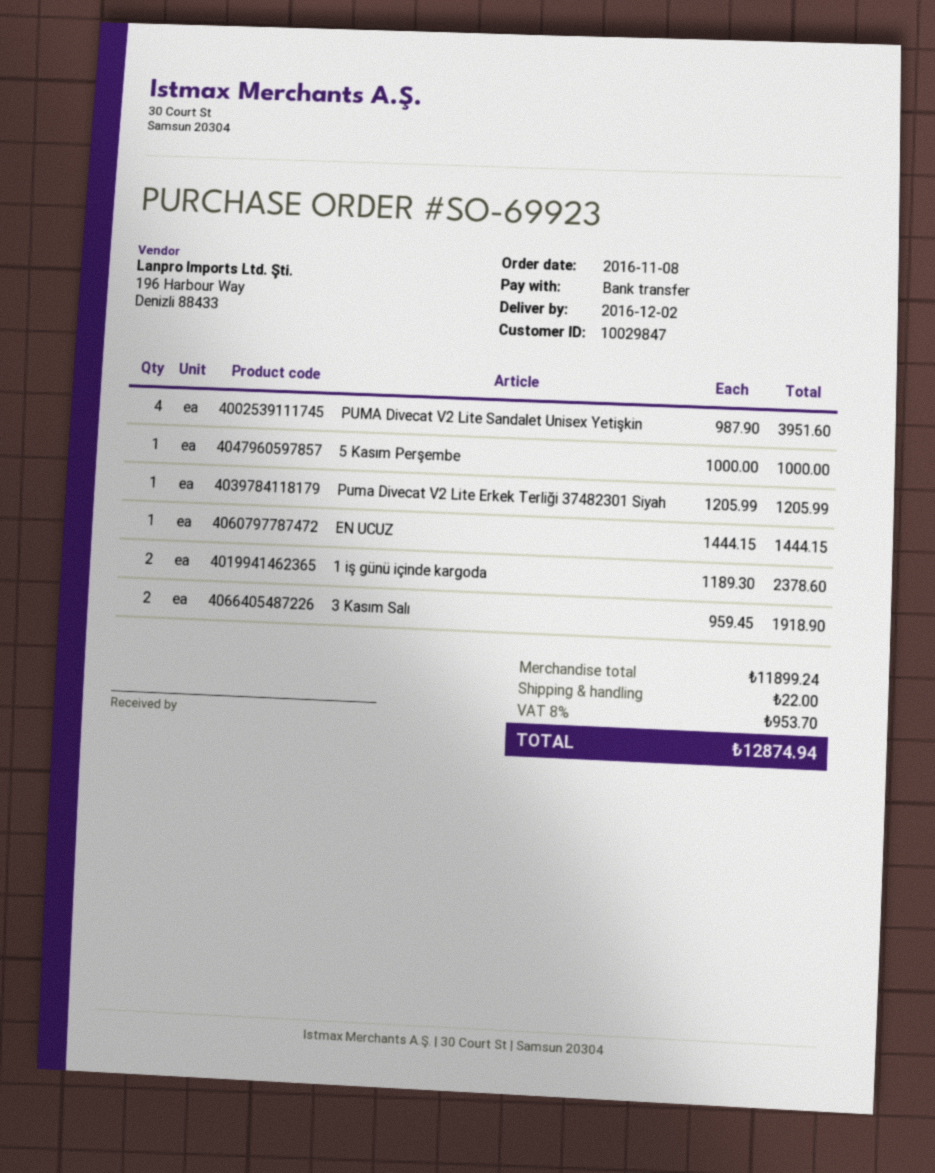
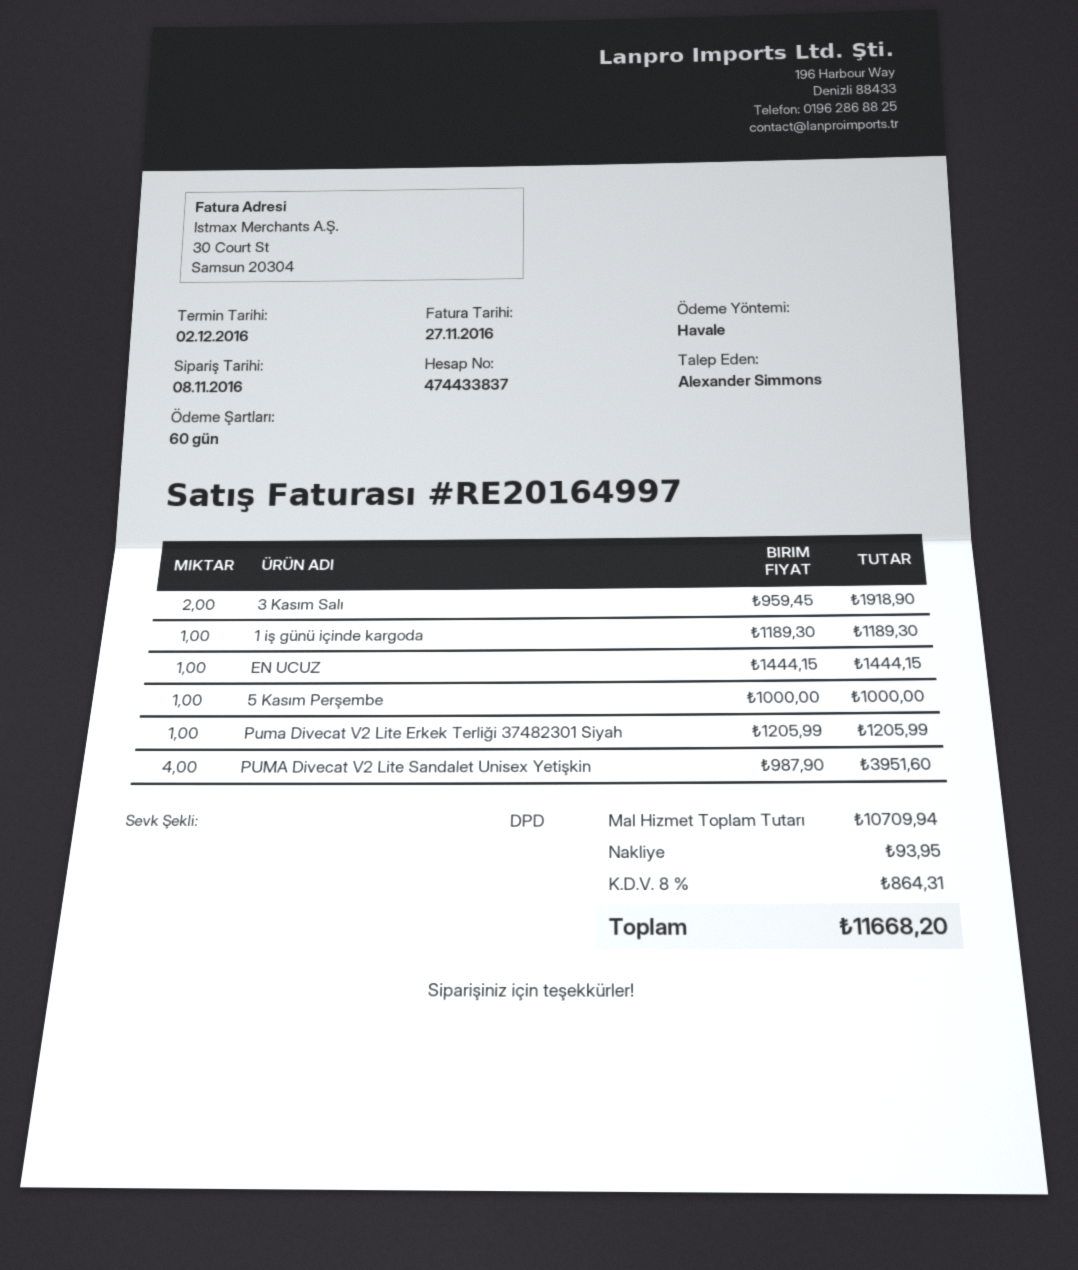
1 iş günü içinde kargoda: 2 x 1189.30 = 2378.60 -> 1 x 1189.30 = 1189.30
subtotal: 11899.24 -> 10709.94
shipping: 22.00 -> 93.95
tax: 8% = 953.70 -> 8% = 864.31
total: 12874.94 -> 11668.20

